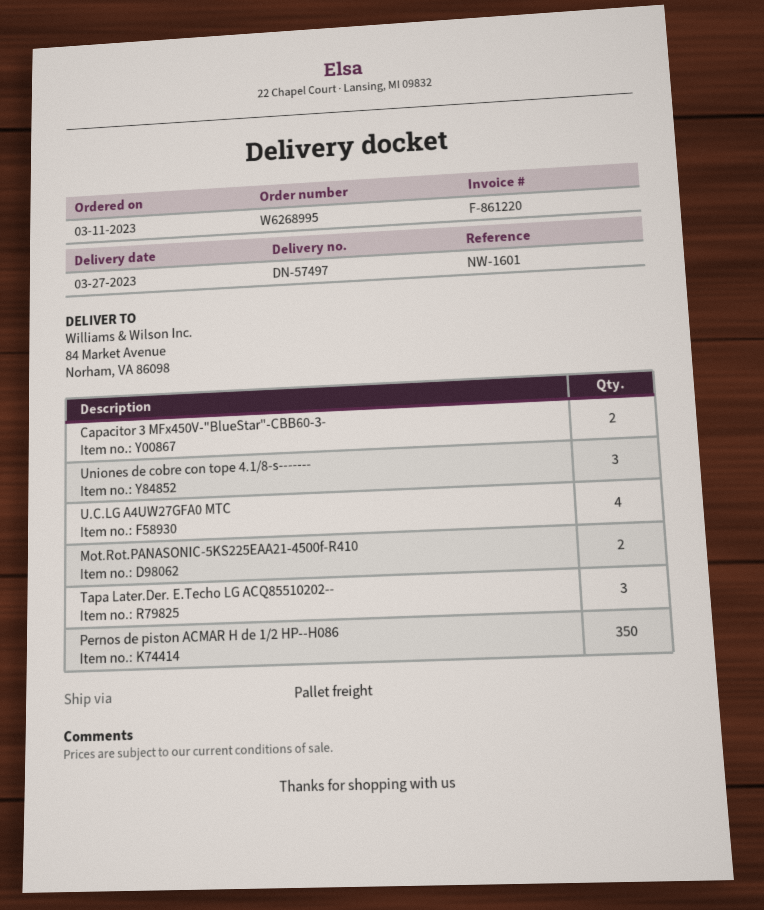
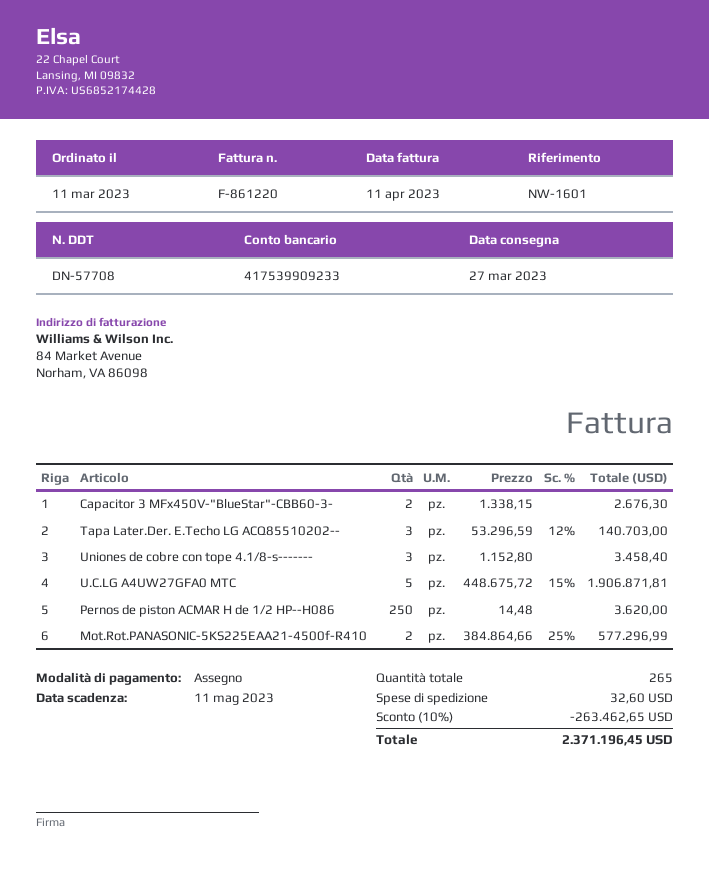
delivery note number: DN-57497 -> DN-57708
U.C.LG A4UW27GFA0 MTC: 4 -> 5
Pernos de piston ACMAR H de 1/2 HP--H086: 350 -> 250

